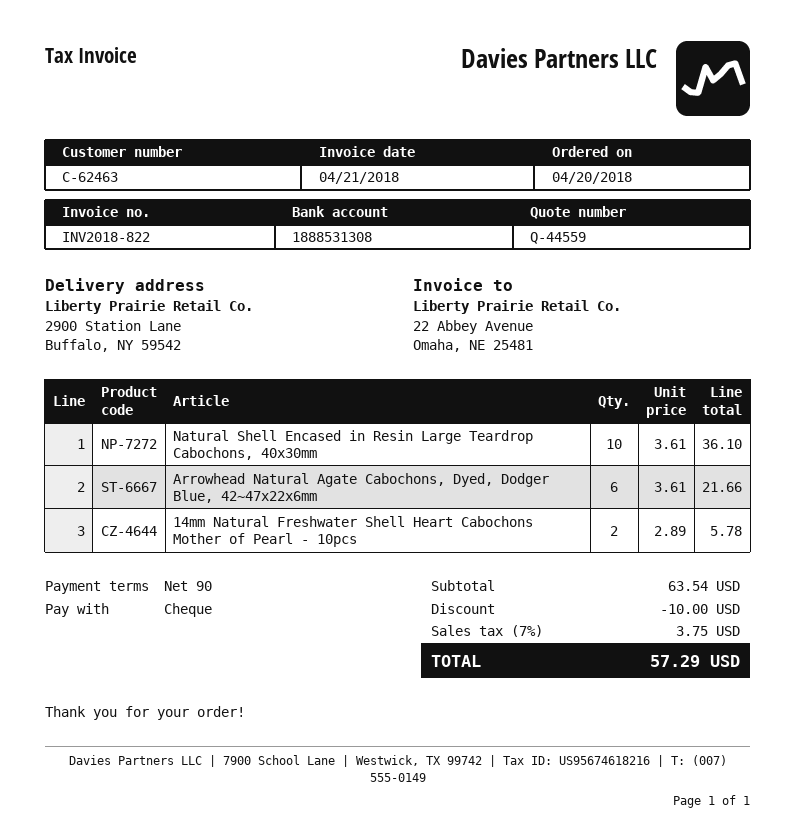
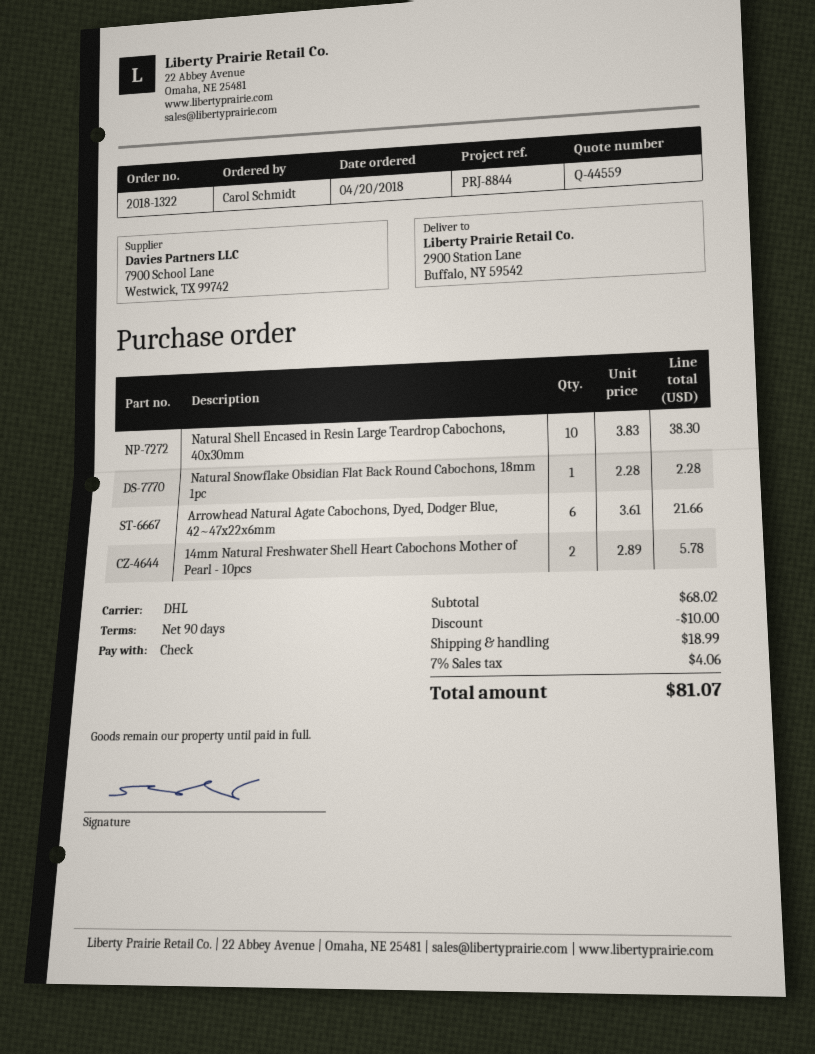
Natural Shell Encased in Resin Large Teardrop Cabochons, 40x30mm: 10 x 3.61 = 36.10 -> 10 x 3.83 = 38.30
Natural Snowflake Obsidian Flat Back Round Cabochons, 18mm 1pc: none -> 1 x 2.28 = 2.28
subtotal: 63.54 -> 68.02
shipping: none -> 18.99
tax: 7% = 3.75 -> 7% = 4.06
total: 57.29 -> 81.07

